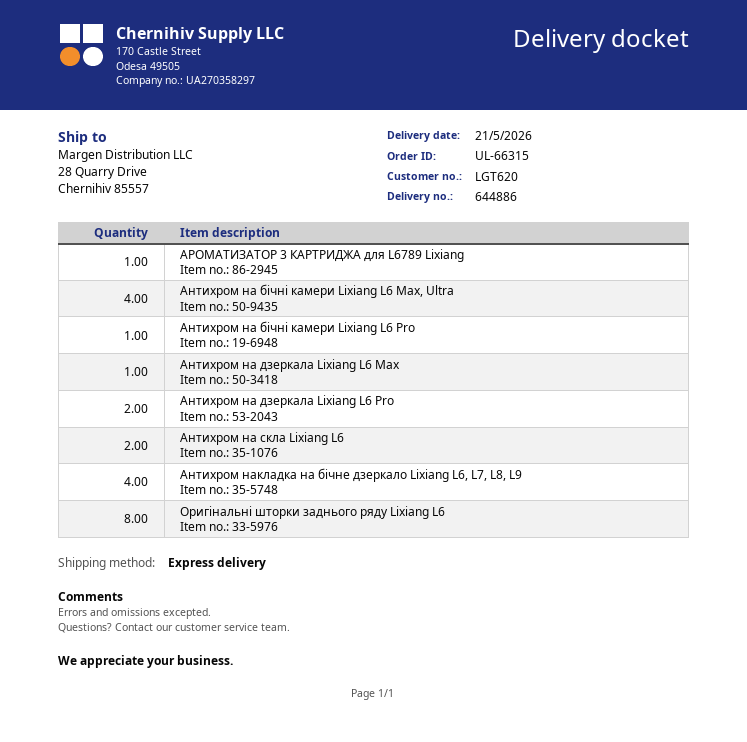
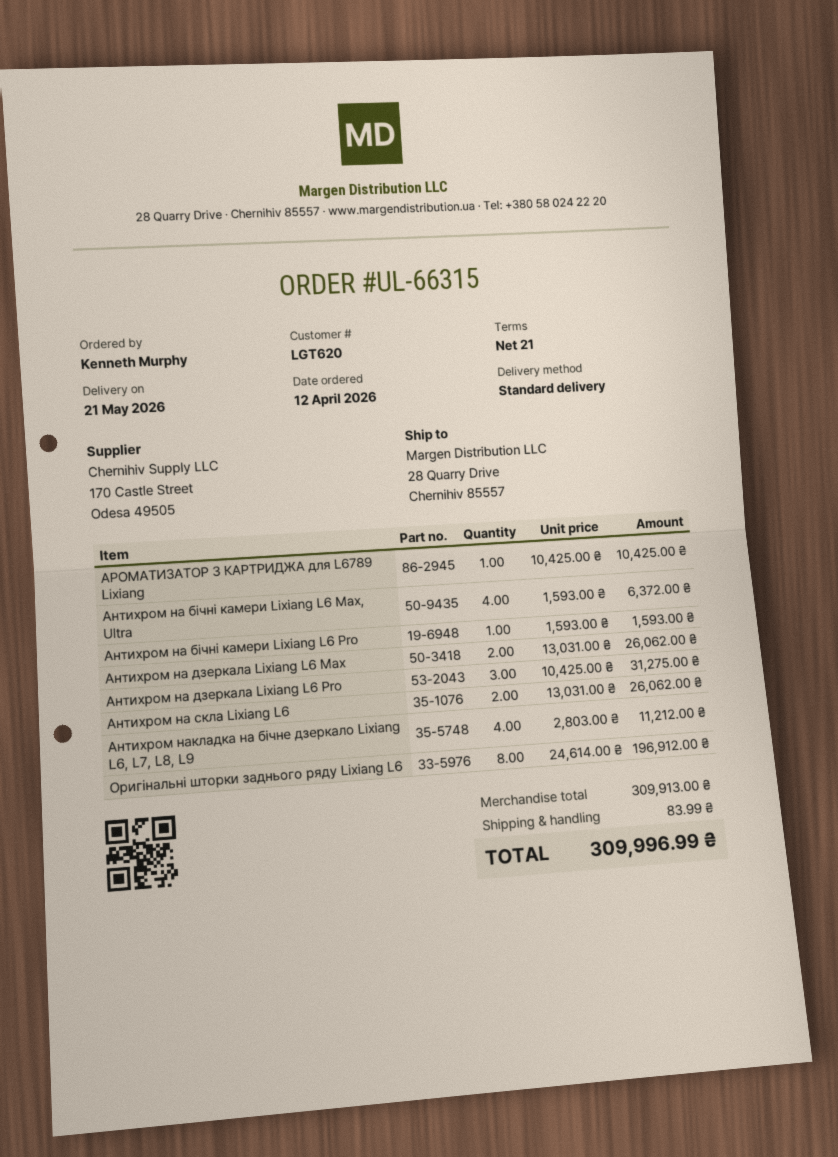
shipping method: express -> standard
Антихром на дзеркала Lixiang L6 Max: 1 -> 2
Антихром на дзеркала Lixiang L6 Pro: 2 -> 3

